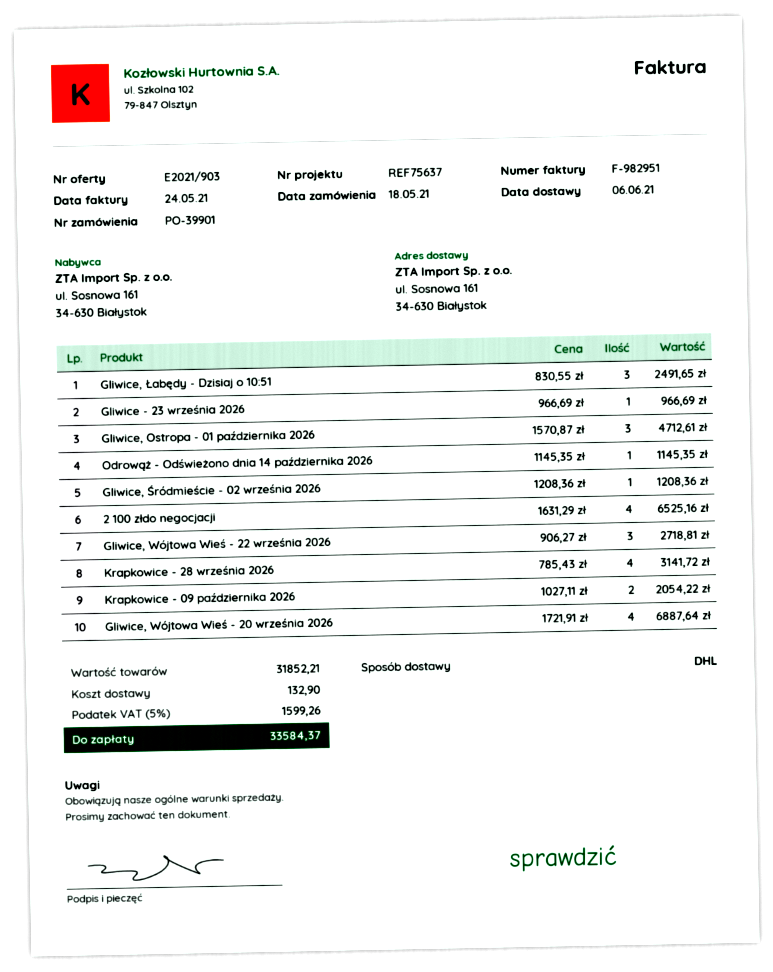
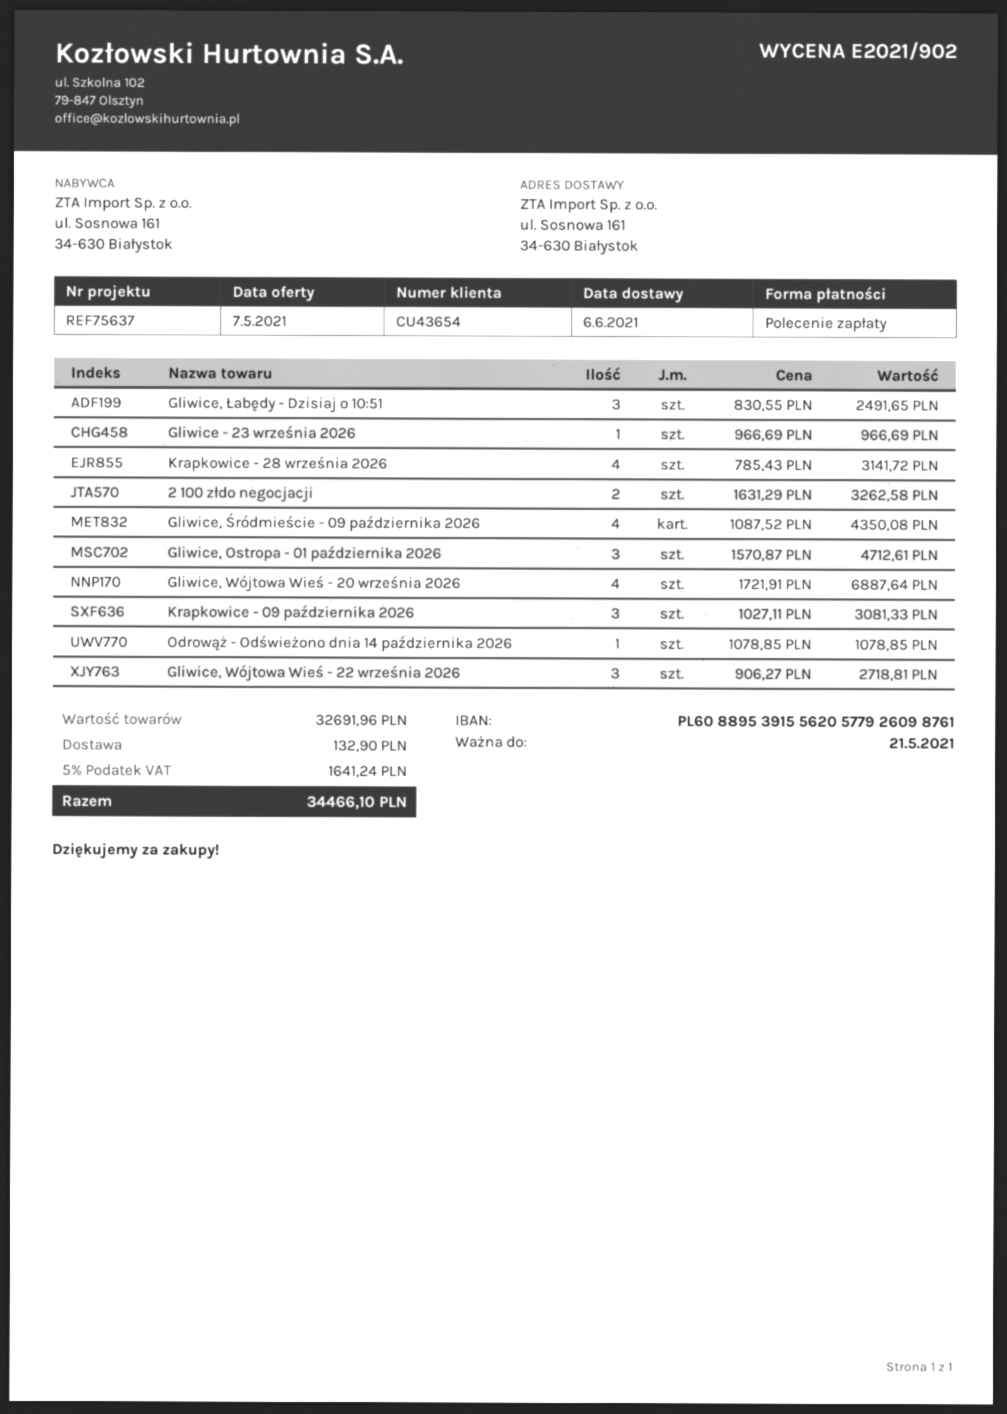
quote number: E2021/903 -> E2021/902
Odrowąż - Odświeżono dnia 14 października 2026: 1 x 1145.35 = 1145.35 -> 1 x 1078.85 = 1078.85
Gliwice, Śródmieście - 02 września 2026: 1 x 1208.36 = 1208.36 -> none
2 100 złdo negocjacji: 4 x 1631.29 = 6525.16 -> 2 x 1631.29 = 3262.58
Krapkowice - 09 października 2026: 2 x 1027.11 = 2054.22 -> 3 x 1027.11 = 3081.33
Gliwice, Śródmieście - 09 października 2026: none -> 4 x 1087.52 = 4350.08
subtotal: 31852.21 -> 32691.96
tax: 5% = 1599.26 -> 5% = 1641.24
total: 33584.37 -> 34466.10

